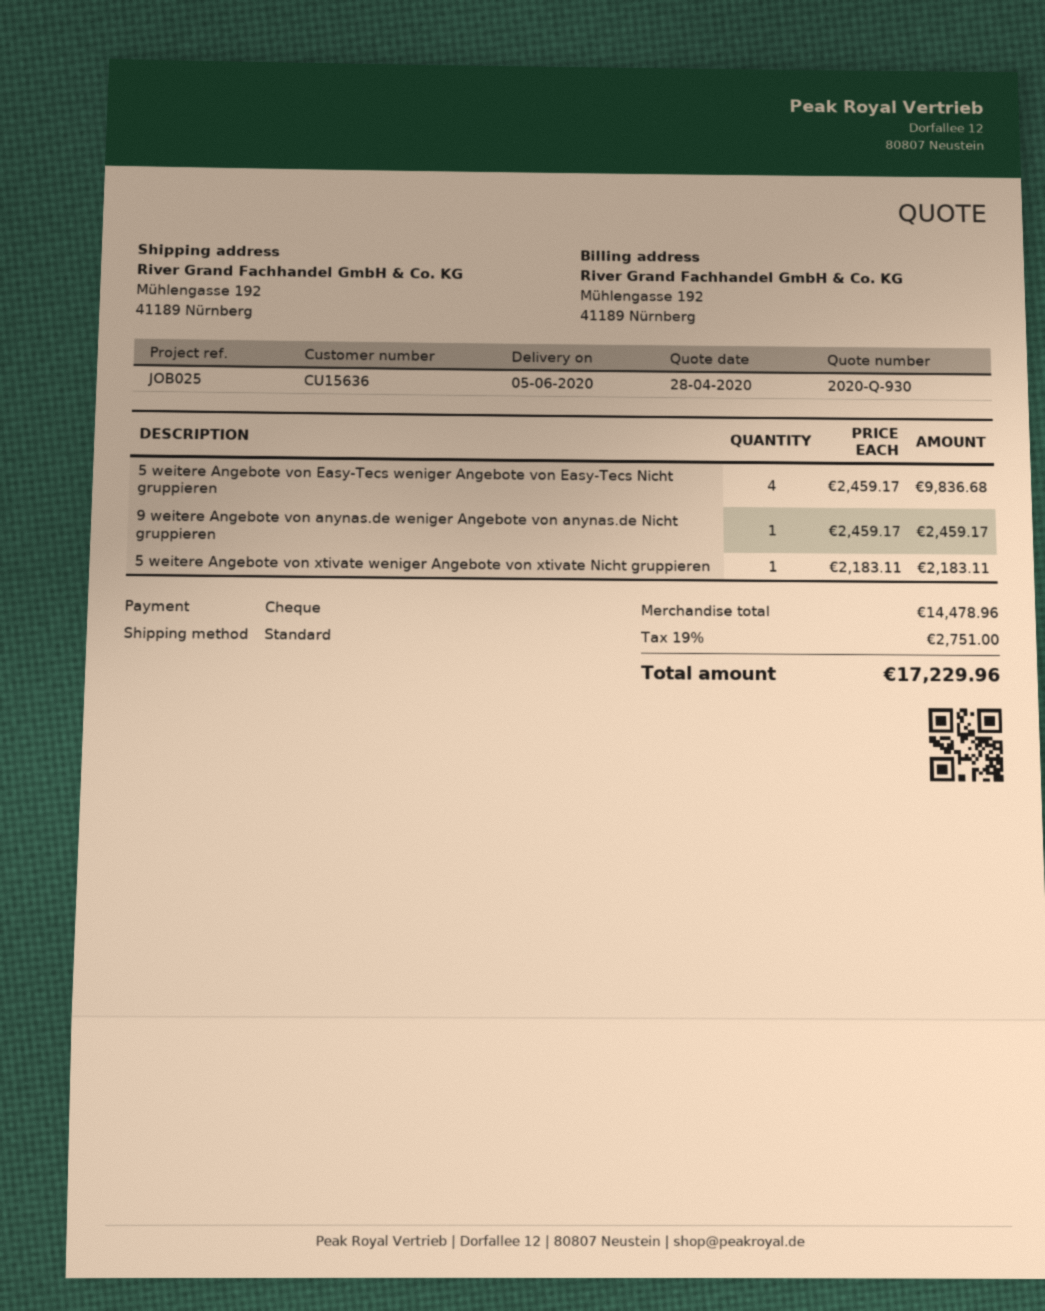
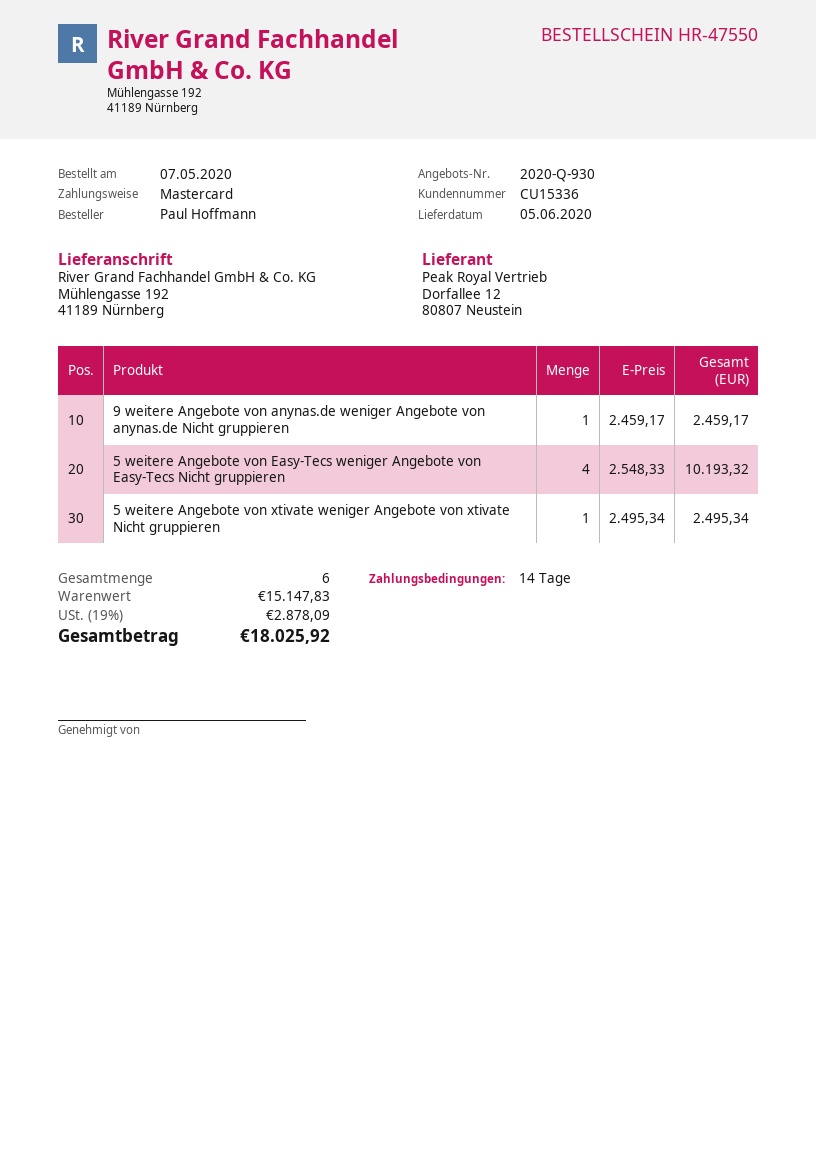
customer number: CU15636 -> CU15336
payment method: cheque -> Mastercard
5 weitere Angebote von Easy-Tecs weniger Angebote von Easy-Tecs Nicht gruppieren: 4 x 2459.17 = 9836.68 -> 4 x 2548.33 = 10193.32
5 weitere Angebote von xtivate weniger Angebote von xtivate Nicht gruppieren: 1 x 2183.11 = 2183.11 -> 1 x 2495.34 = 2495.34
subtotal: 14478.96 -> 15147.83
tax: 19% = 2751.00 -> 19% = 2878.09
total: 17229.96 -> 18025.92

